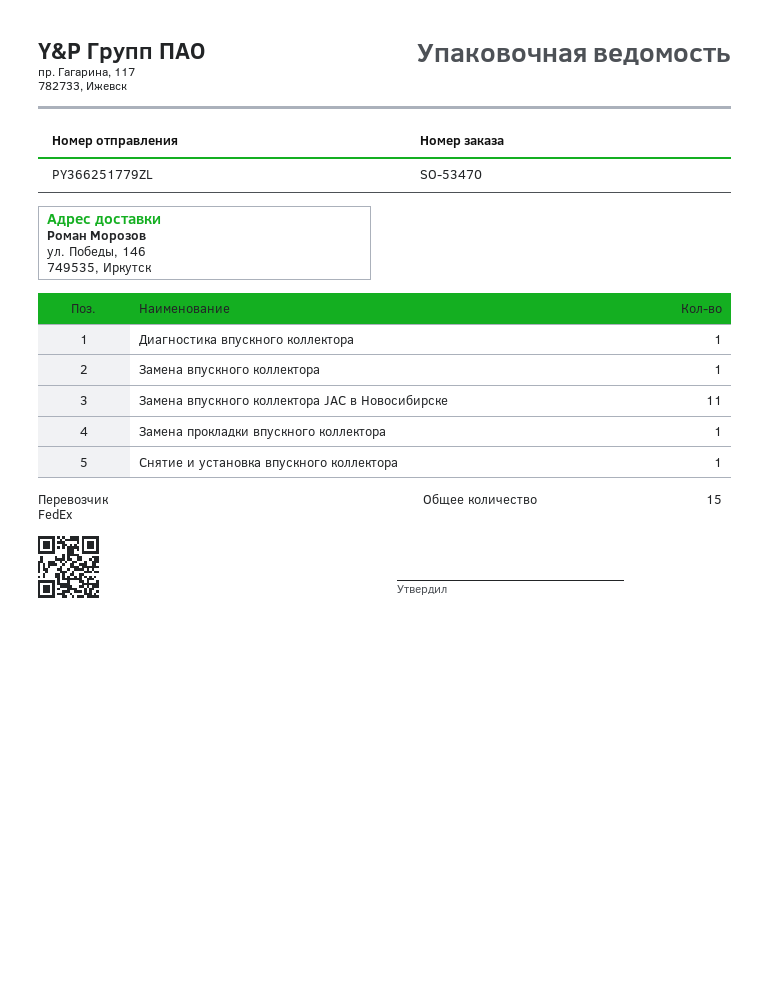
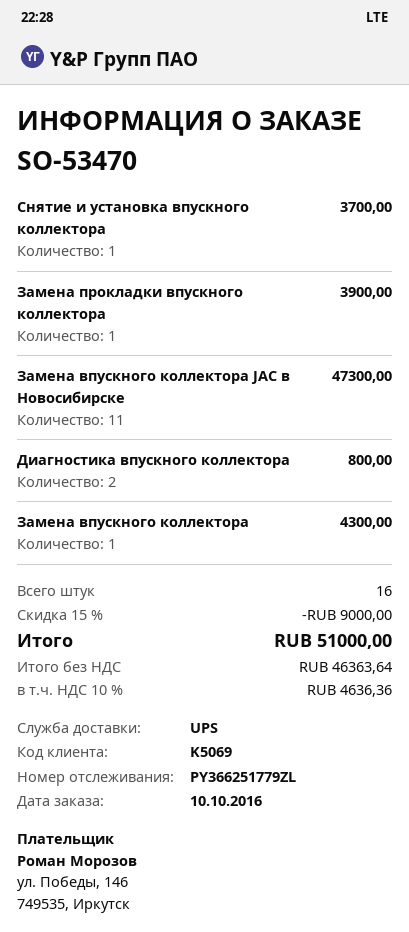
shipping method: FedEx -> UPS
Диагностика впускного коллектора: 1 -> 2
total quantity: 15 -> 16

